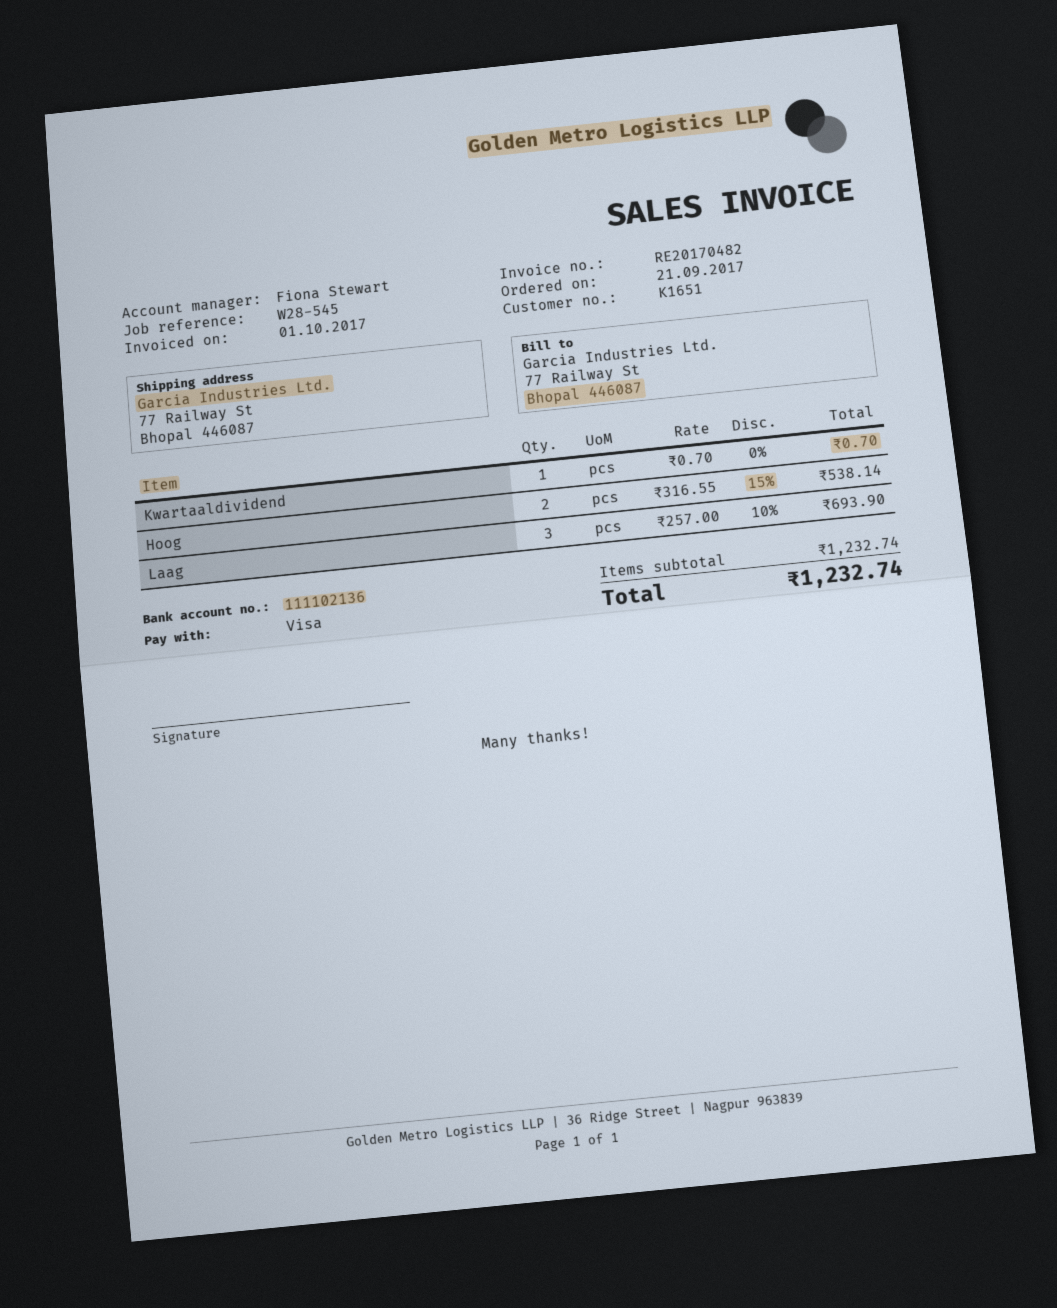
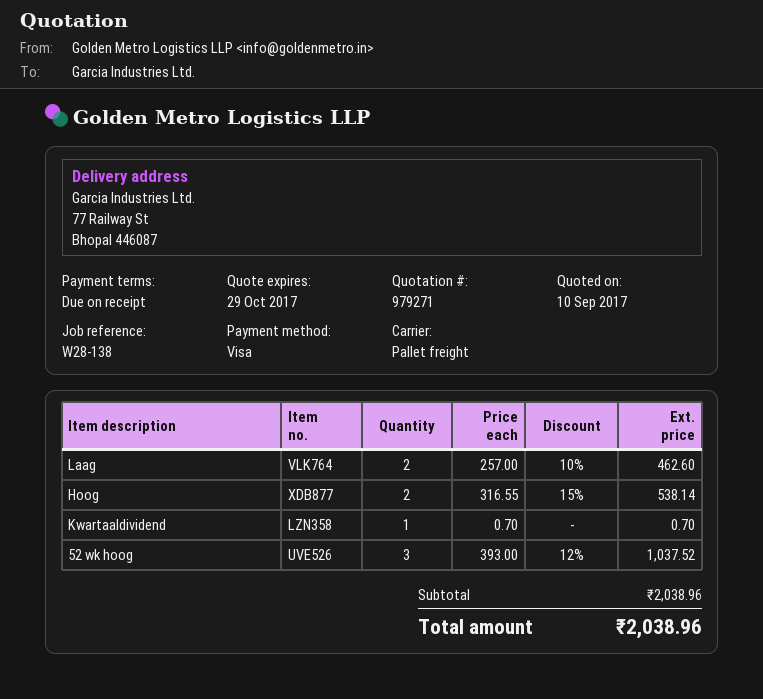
reference: W28-545 -> W28-138
Laag: 3 x 257.00 - 10% = 693.90 -> 2 x 257.00 - 10% = 462.60
52 wk hoog: none -> 3 x 393.00 - 12% = 1037.52
subtotal: 1232.74 -> 2038.96
total: 1232.74 -> 2038.96

